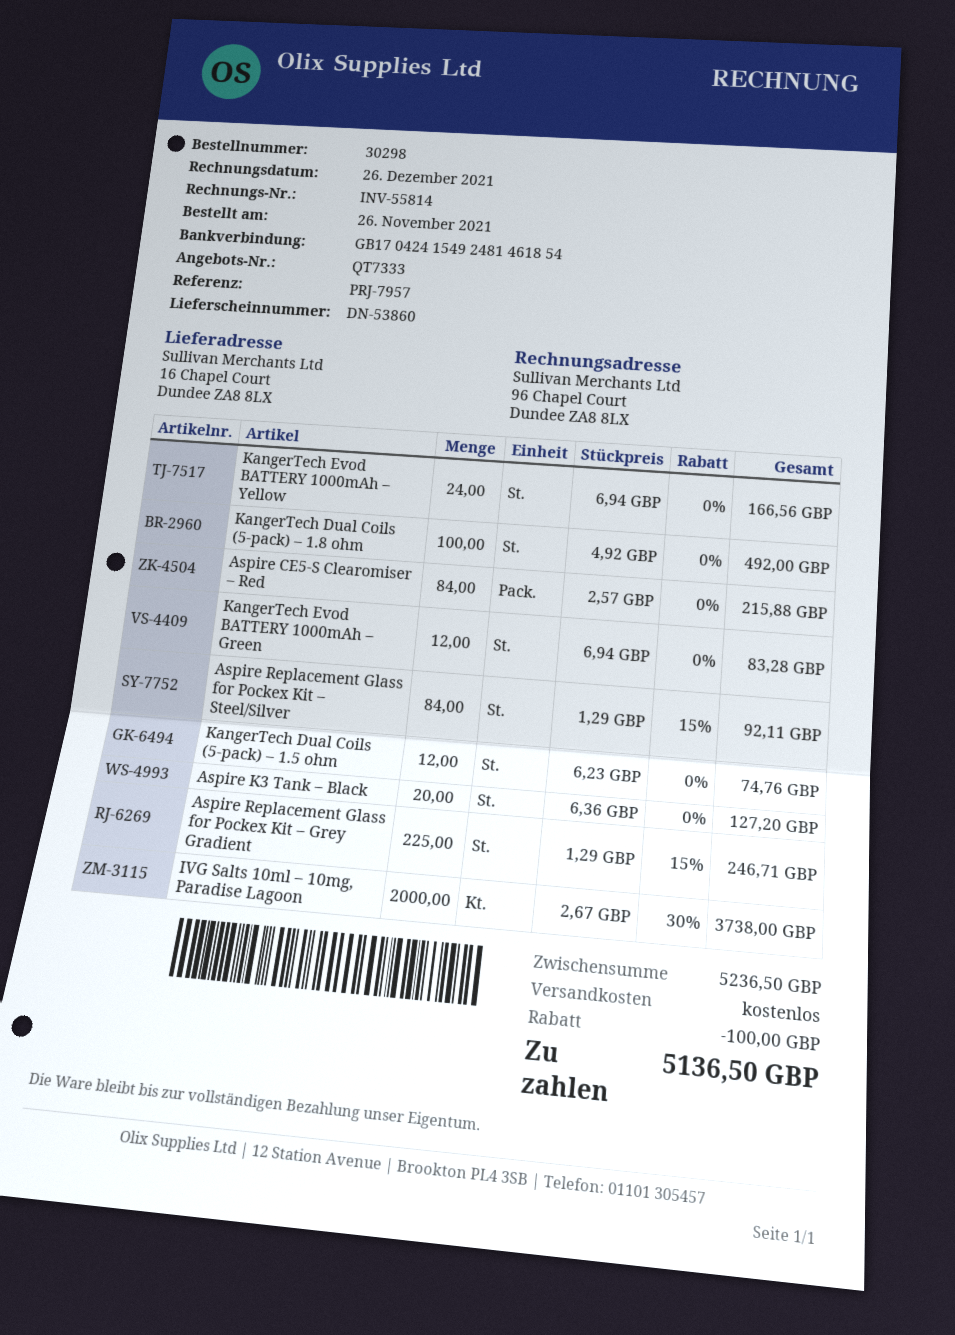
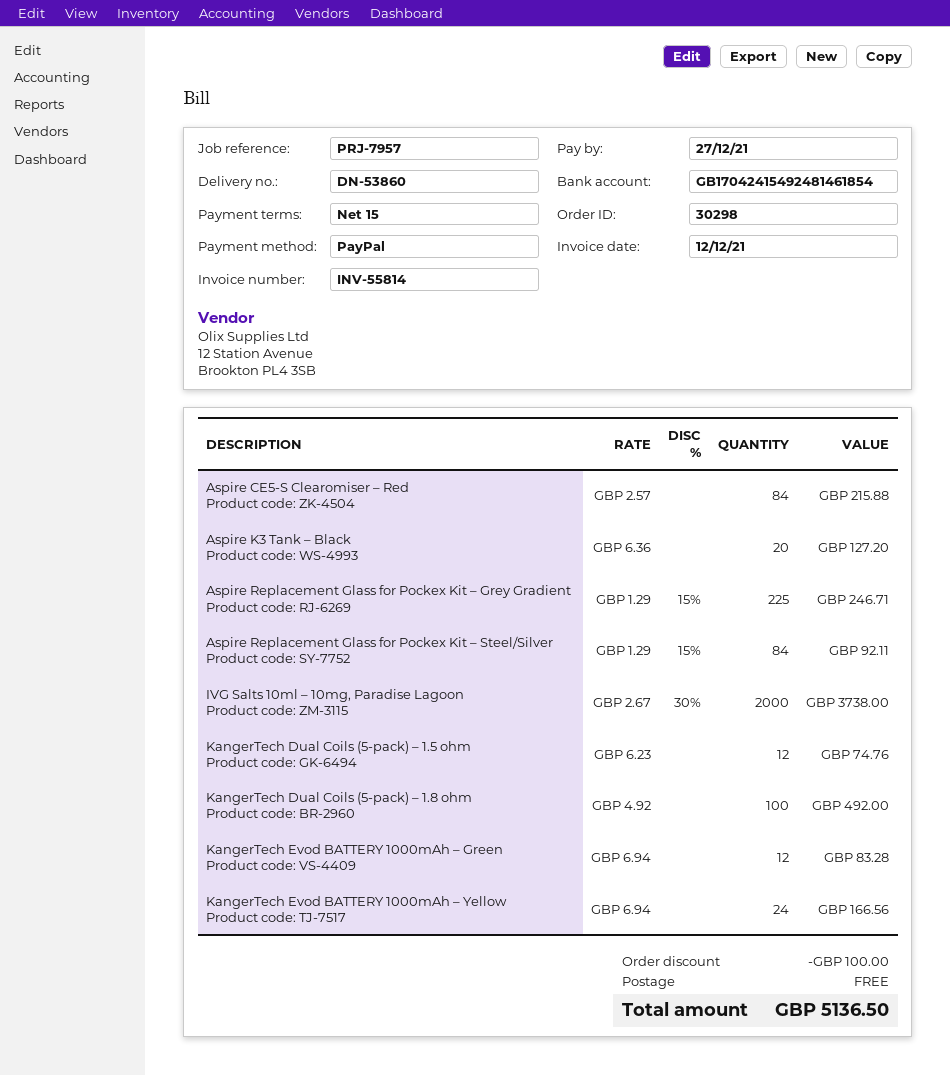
invoice date: 2021-12-26 -> 2021-12-12

